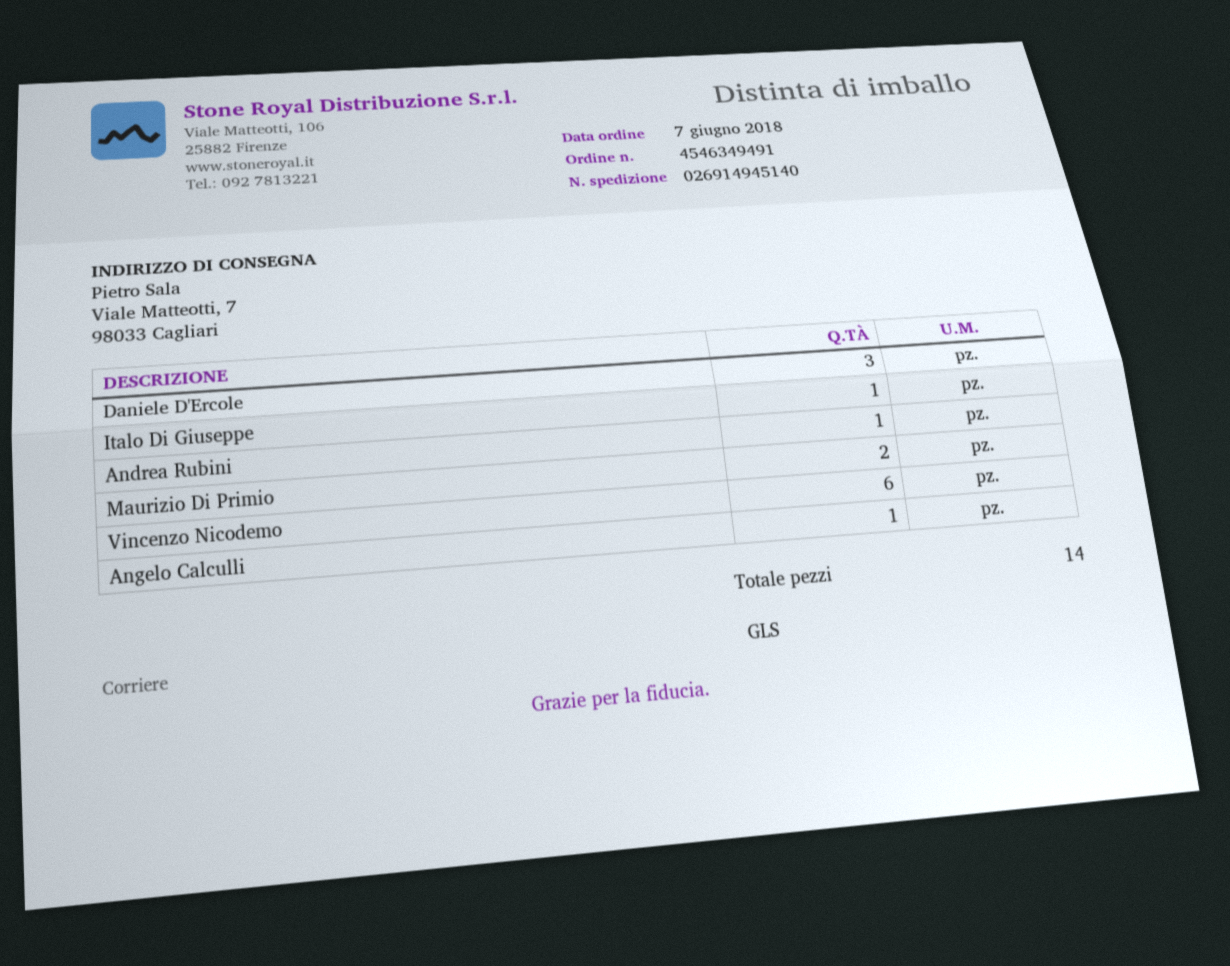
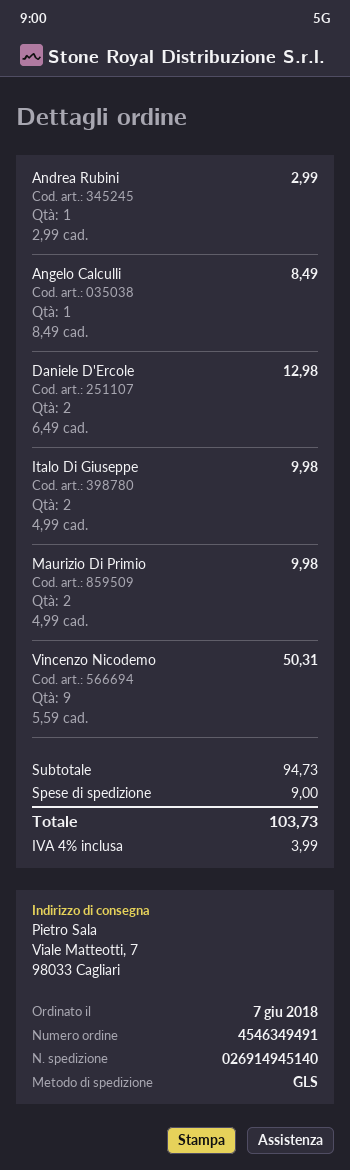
Daniele D'Ercole: 3 -> 2
Italo Di Giuseppe: 1 -> 2
Vincenzo Nicodemo: 6 -> 9

